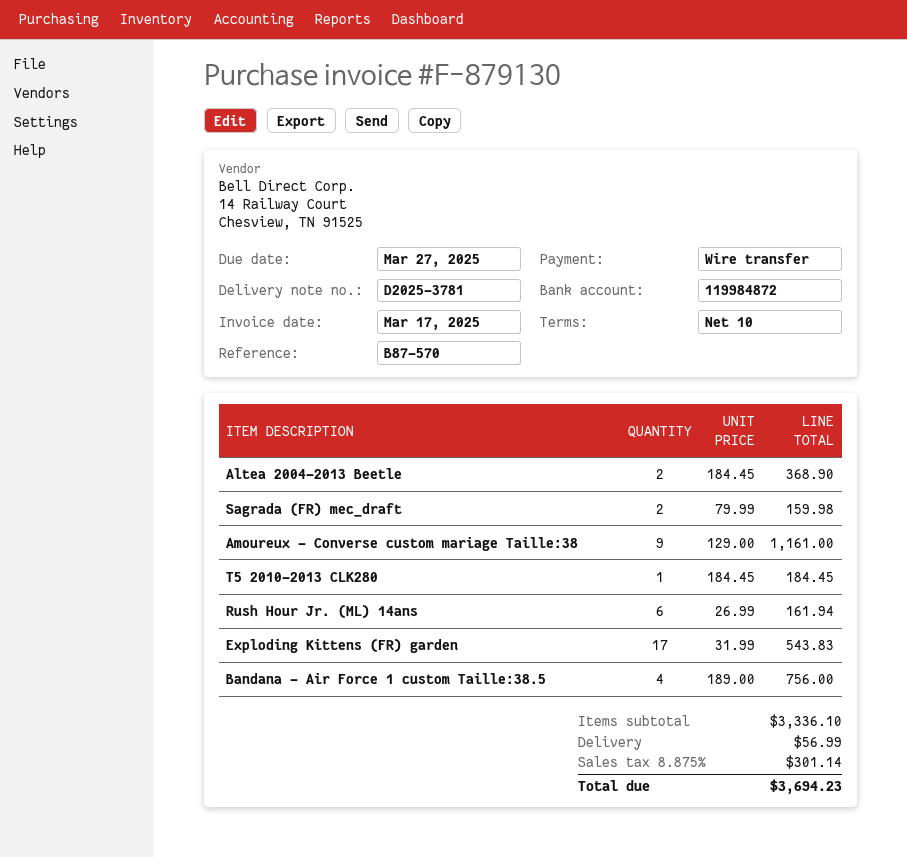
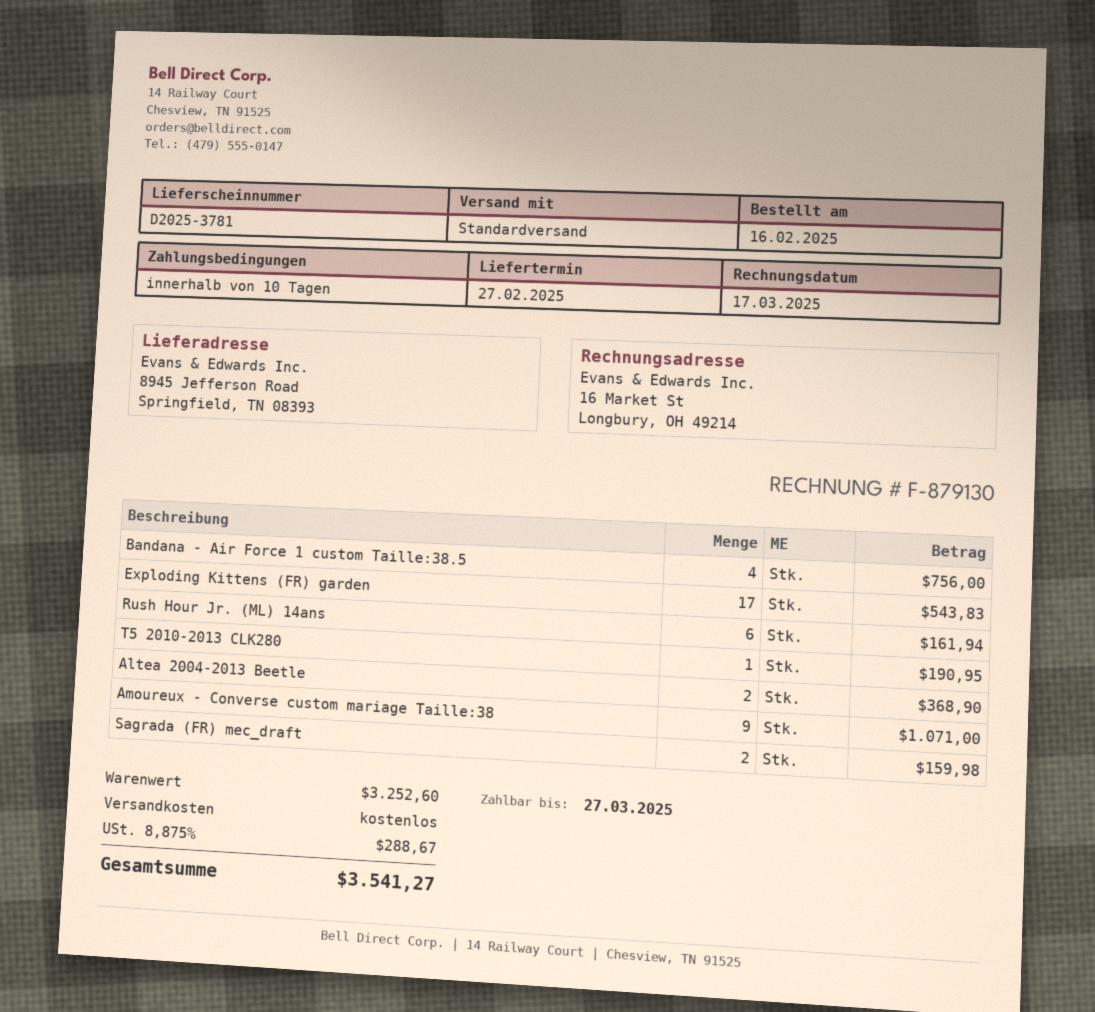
Amoureux - Converse custom mariage Taille:38: 9 for 1161.00 -> 9 for 1071.00
T5 2010-2013 CLK280: 1 for 184.45 -> 1 for 190.95
subtotal: 3336.10 -> 3252.60
shipping: 56.99 -> 0.00
tax: 8.875% = 301.14 -> 8.875% = 288.67
total: 3694.23 -> 3541.27

